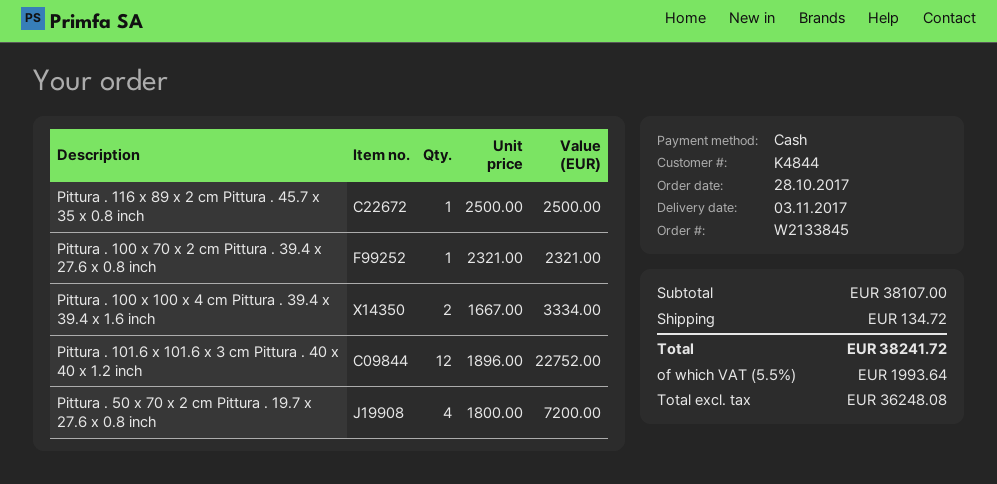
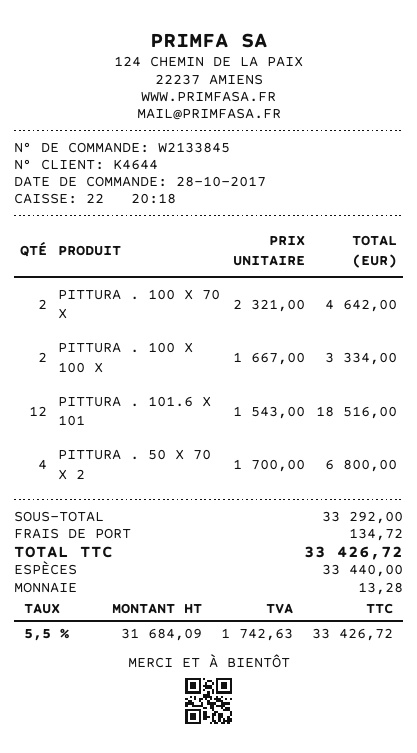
customer number: K4844 -> K4644
Pittura . 116 x 89 x 2 cm Pittura . 45.7 x 35 x 0.8 inch: 1 x 2500.00 = 2500.00 -> none
Pittura . 100 x 70 x 2 cm Pittura . 39.4 x 27.6 x 0.8 inch: 1 x 2321.00 = 2321.00 -> 2 x 2321.00 = 4642.00
Pittura . 101.6 x 101.6 x 3 cm Pittura . 40 x 40 x 1.2 inch: 12 x 1896.00 = 22752.00 -> 12 x 1543.00 = 18516.00
Pittura . 50 x 70 x 2 cm Pittura . 19.7 x 27.6 x 0.8 inch: 4 x 1800.00 = 7200.00 -> 4 x 1700.00 = 6800.00
subtotal: 38107.00 -> 33292.00
net: 36248.08 -> 31684.09
tax: 5.5% = 1993.64 -> 5.5% = 1742.63
total: 38241.72 -> 33426.72

